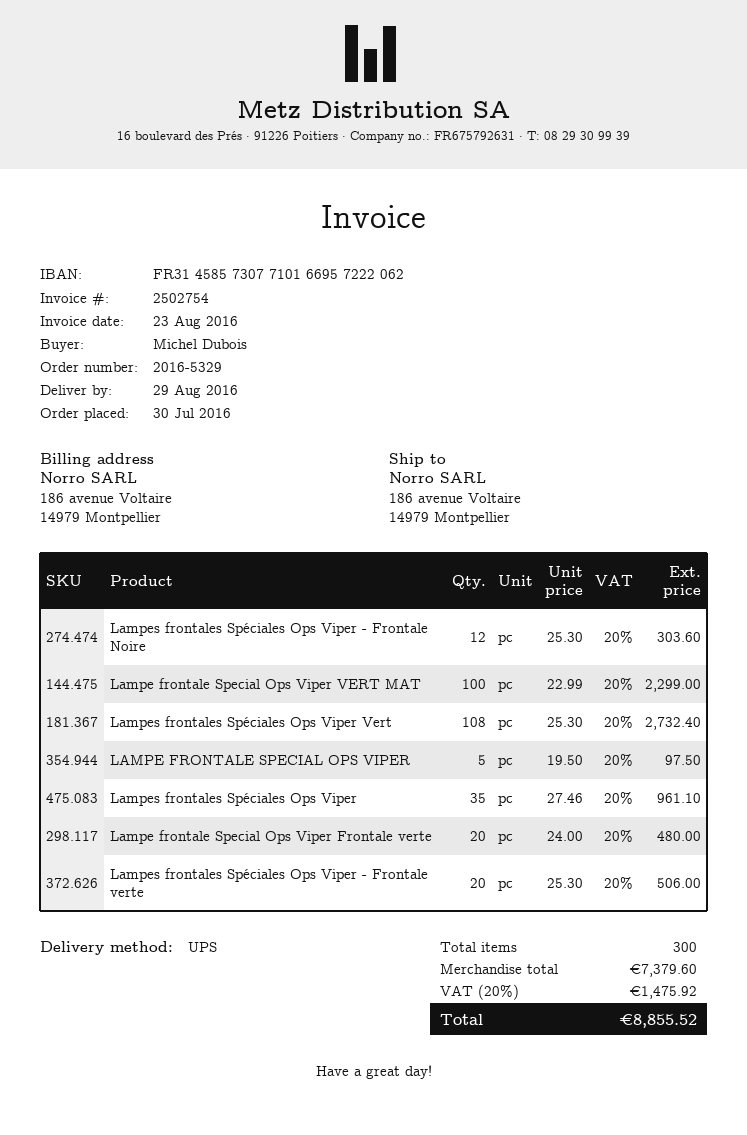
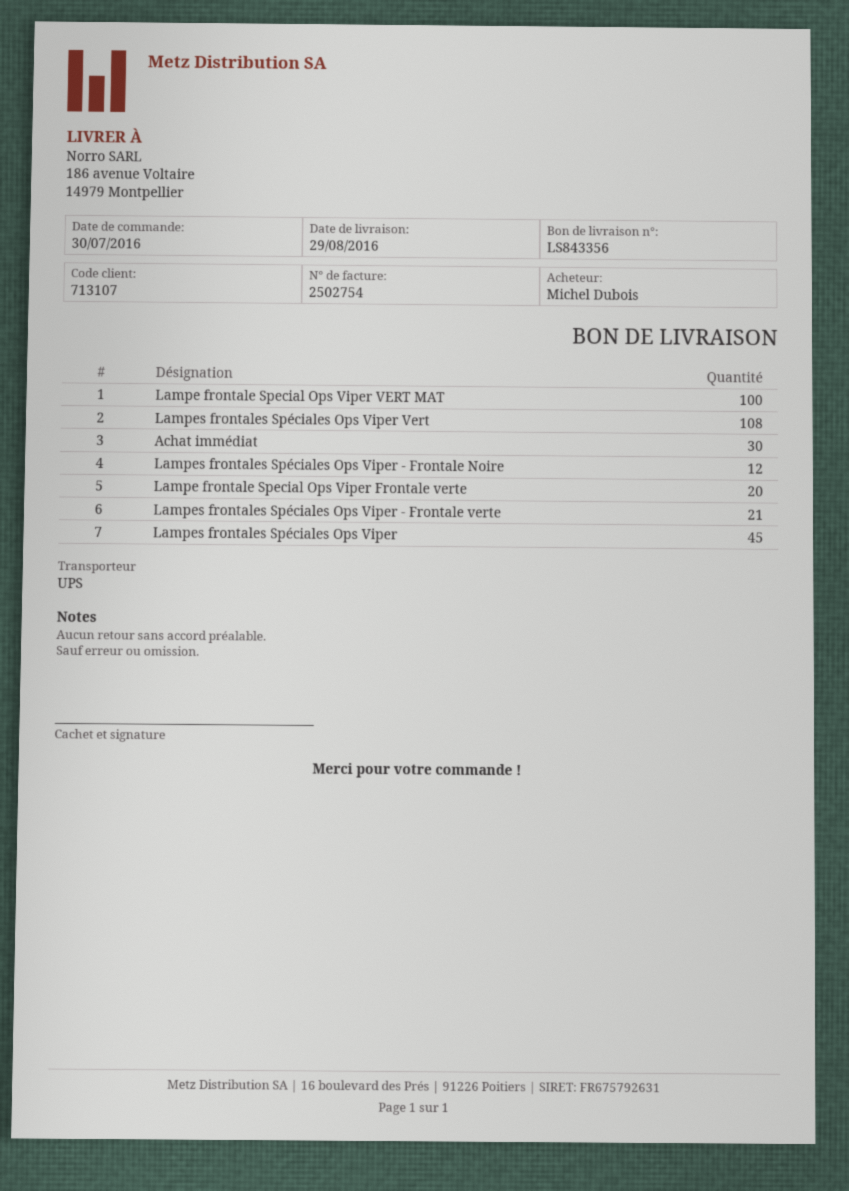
LAMPE FRONTALE SPECIAL OPS VIPER: 5 -> none
Lampes frontales Spéciales Ops Viper: 35 -> 45
Lampes frontales Spéciales Ops Viper - Frontale verte: 20 -> 21
Achat immédiat: none -> 30

